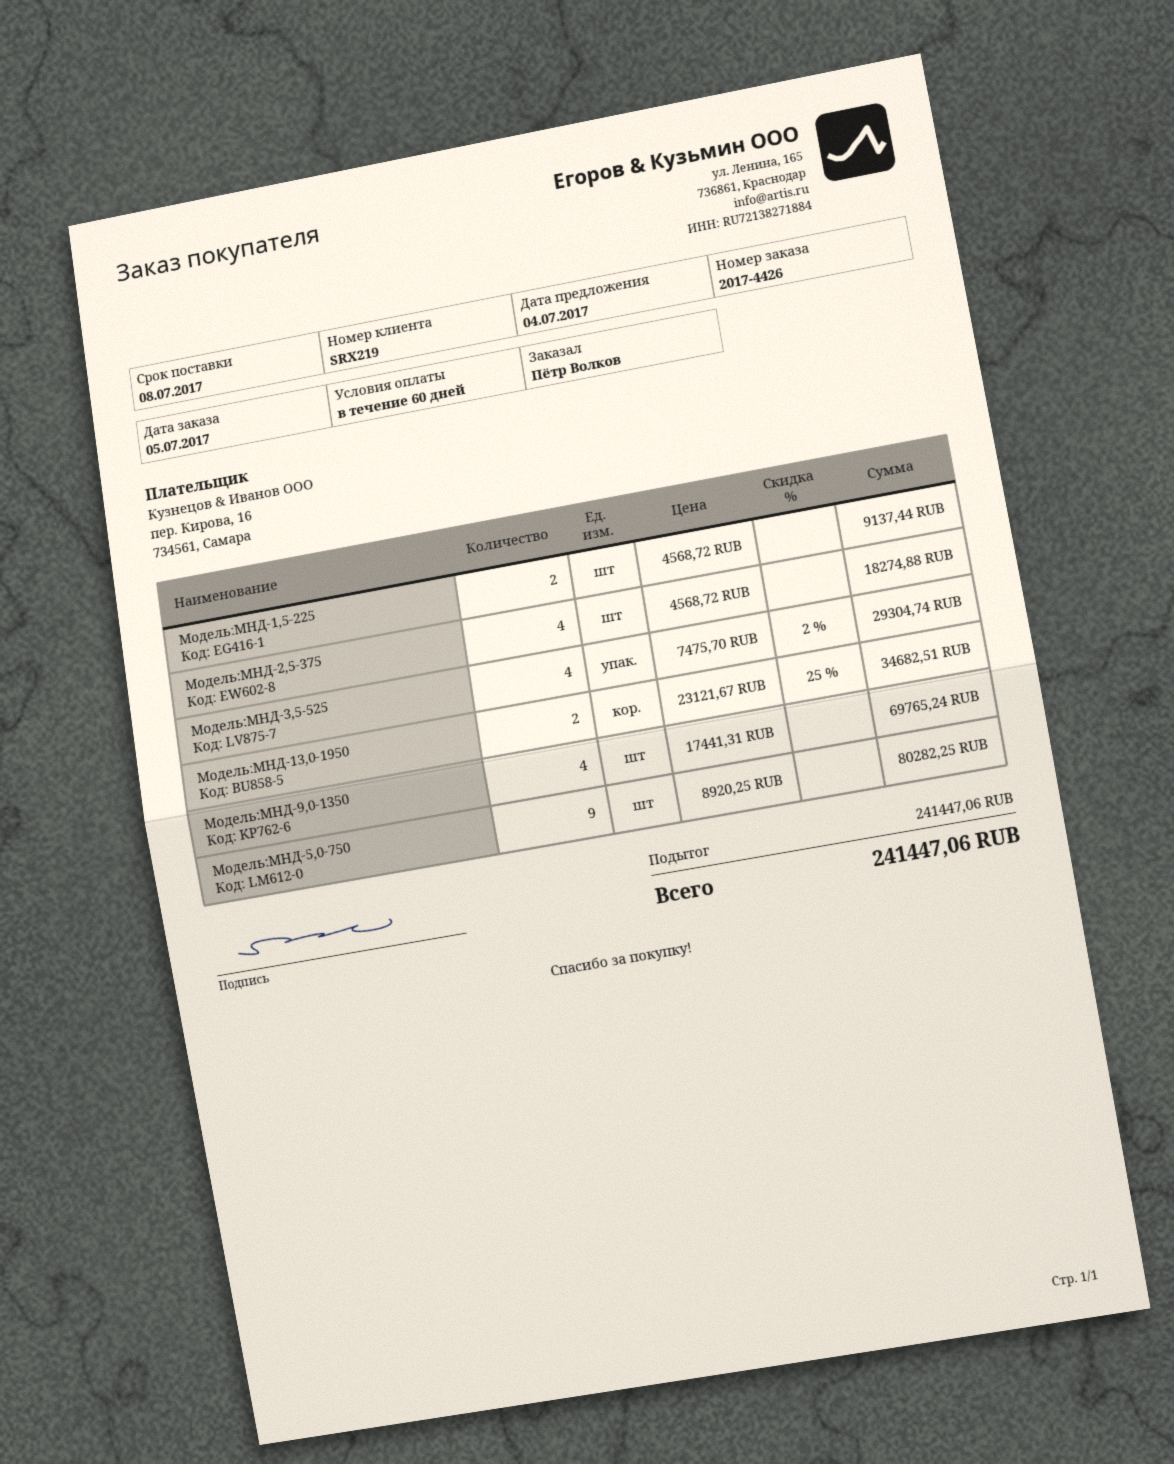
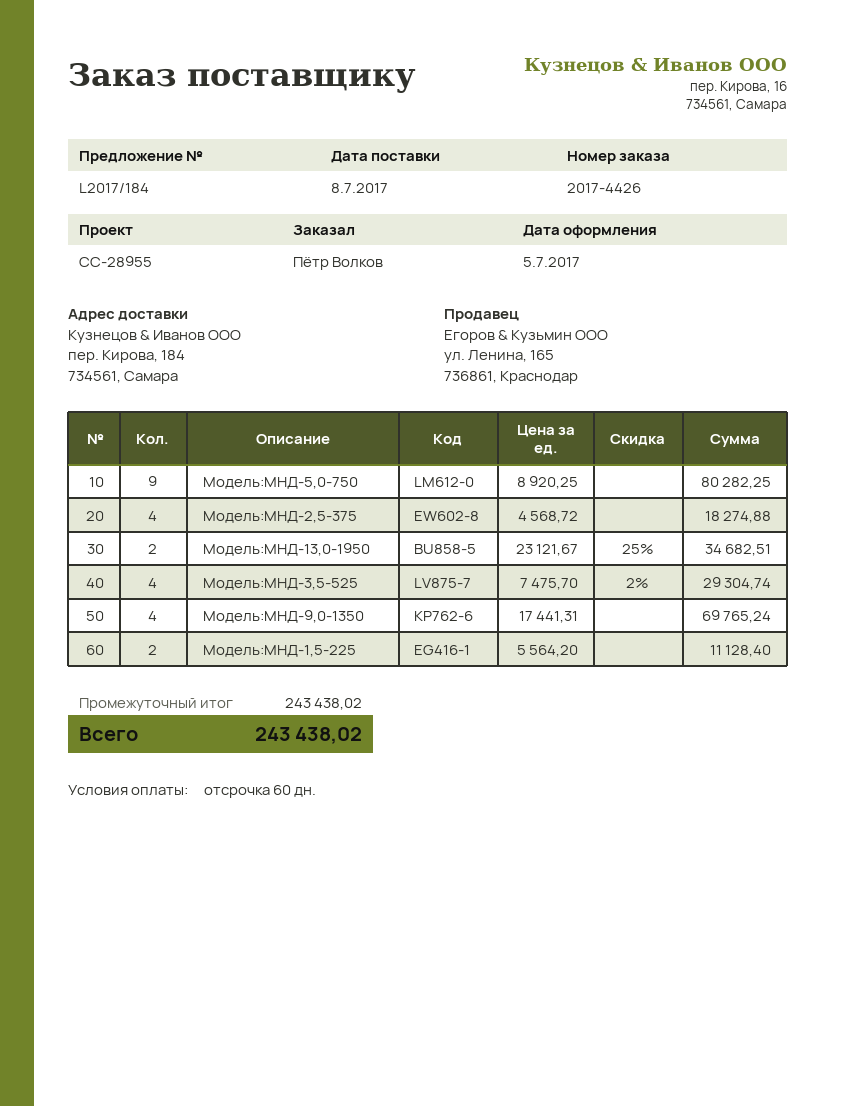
Модель:МНД-1,5-225: 2 x 4568.72 = 9137.44 -> 2 x 5564.20 = 11128.40
subtotal: 241447.06 -> 243438.02
total: 241447.06 -> 243438.02

